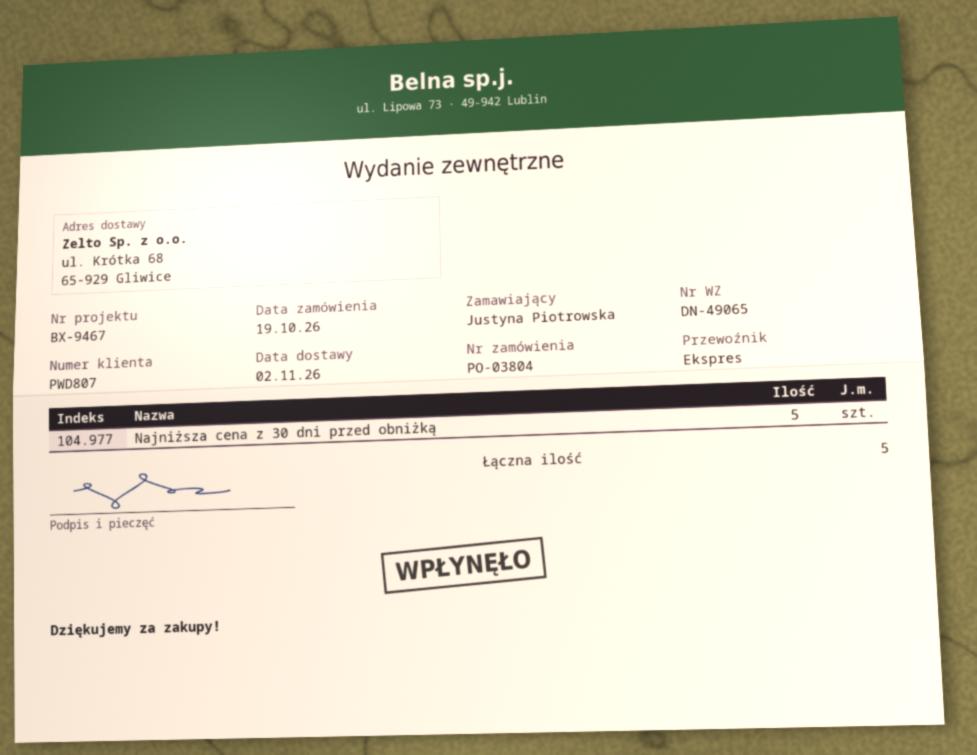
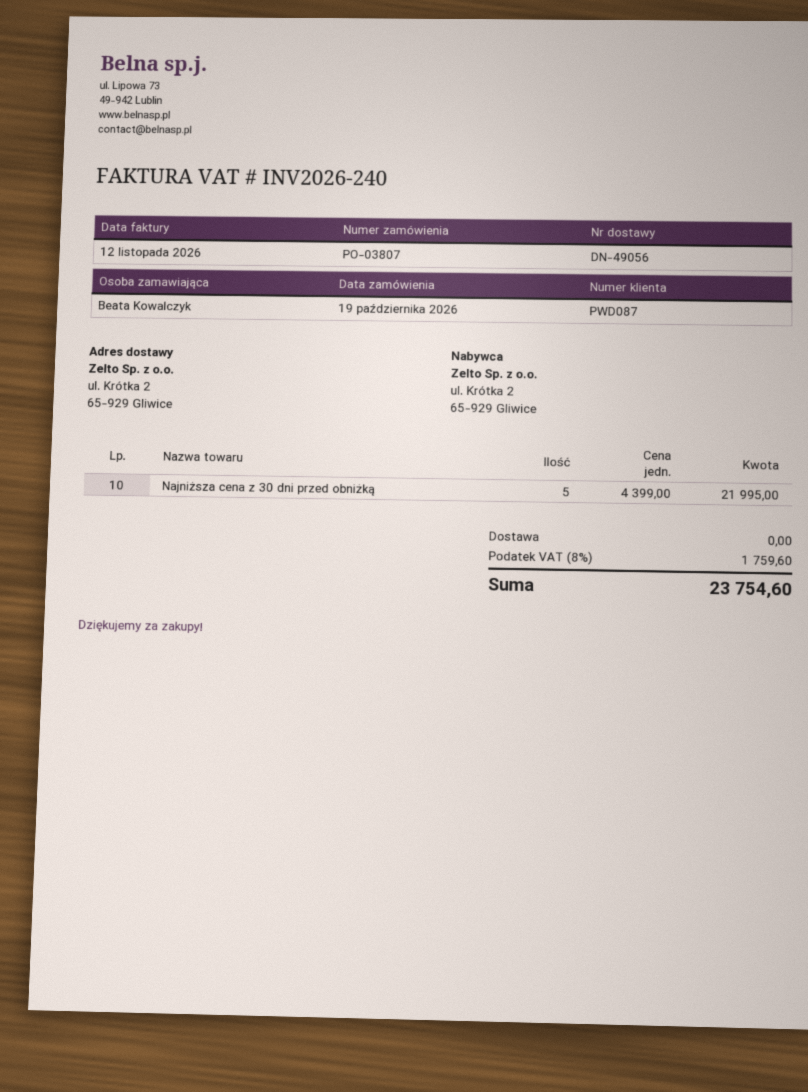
order number: PO-03804 -> PO-03807
delivery note number: DN-49065 -> DN-49056
customer number: PWD807 -> PWD087
ordered by: Justyna Piotrowska -> Beata Kowalczyk
ship to: ul. Krótka 68, 65-929 Gliwice -> ul. Krótka 2, 65-929 Gliwice

